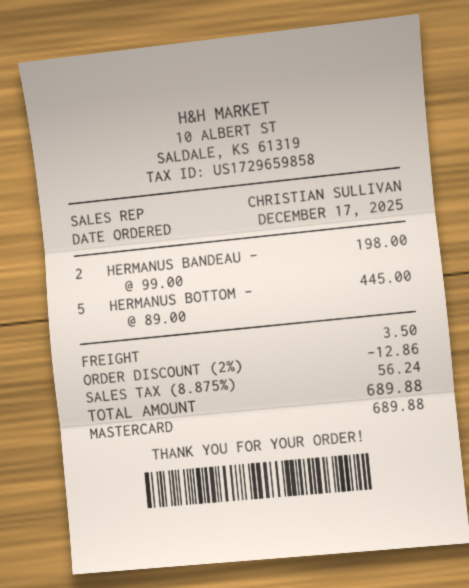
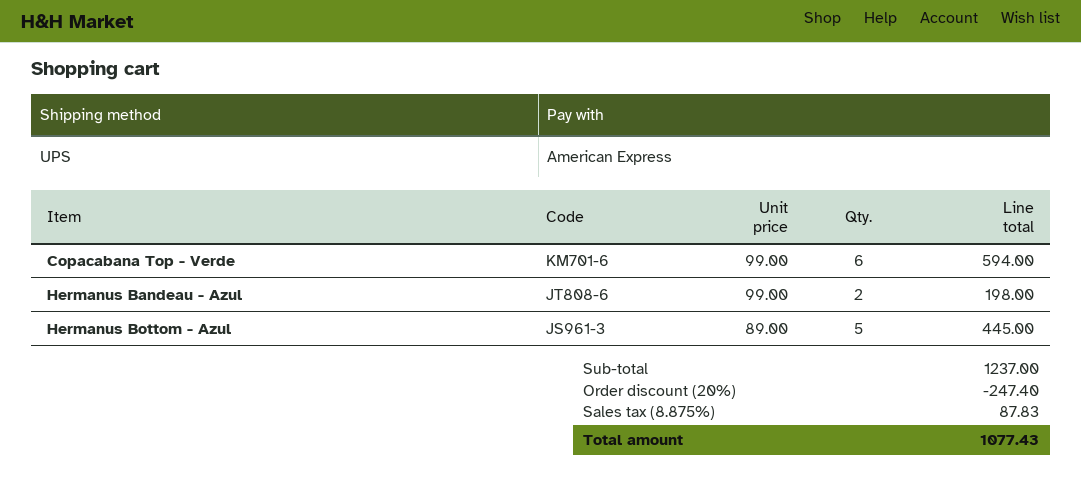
payment method: Mastercard -> American Express
Copacabana Top - Verde: none -> 6 x 99.00 = 594.00
discount: 2% = 12.86 -> 20% = 247.40
shipping: 3.50 -> none
tax: 8.875% = 56.24 -> 8.875% = 87.83
total: 689.88 -> 1077.43

